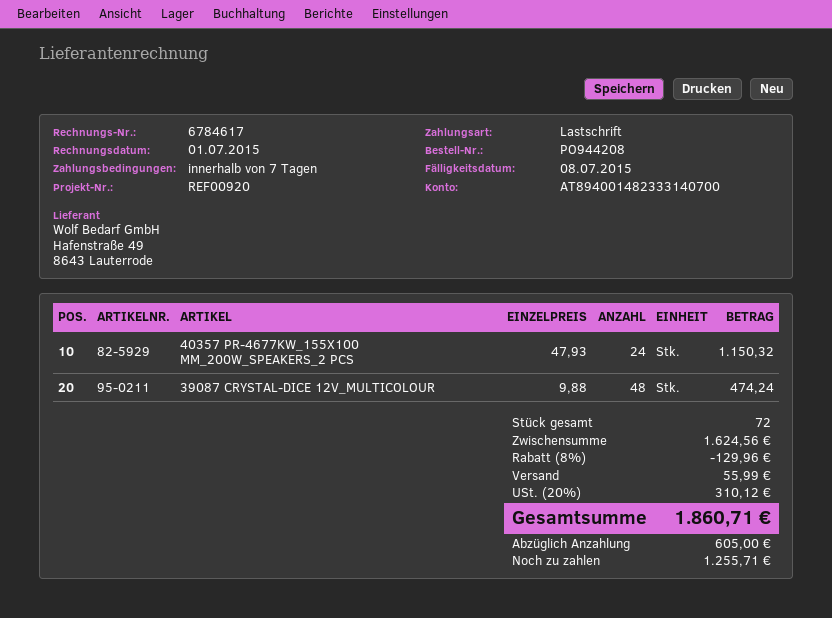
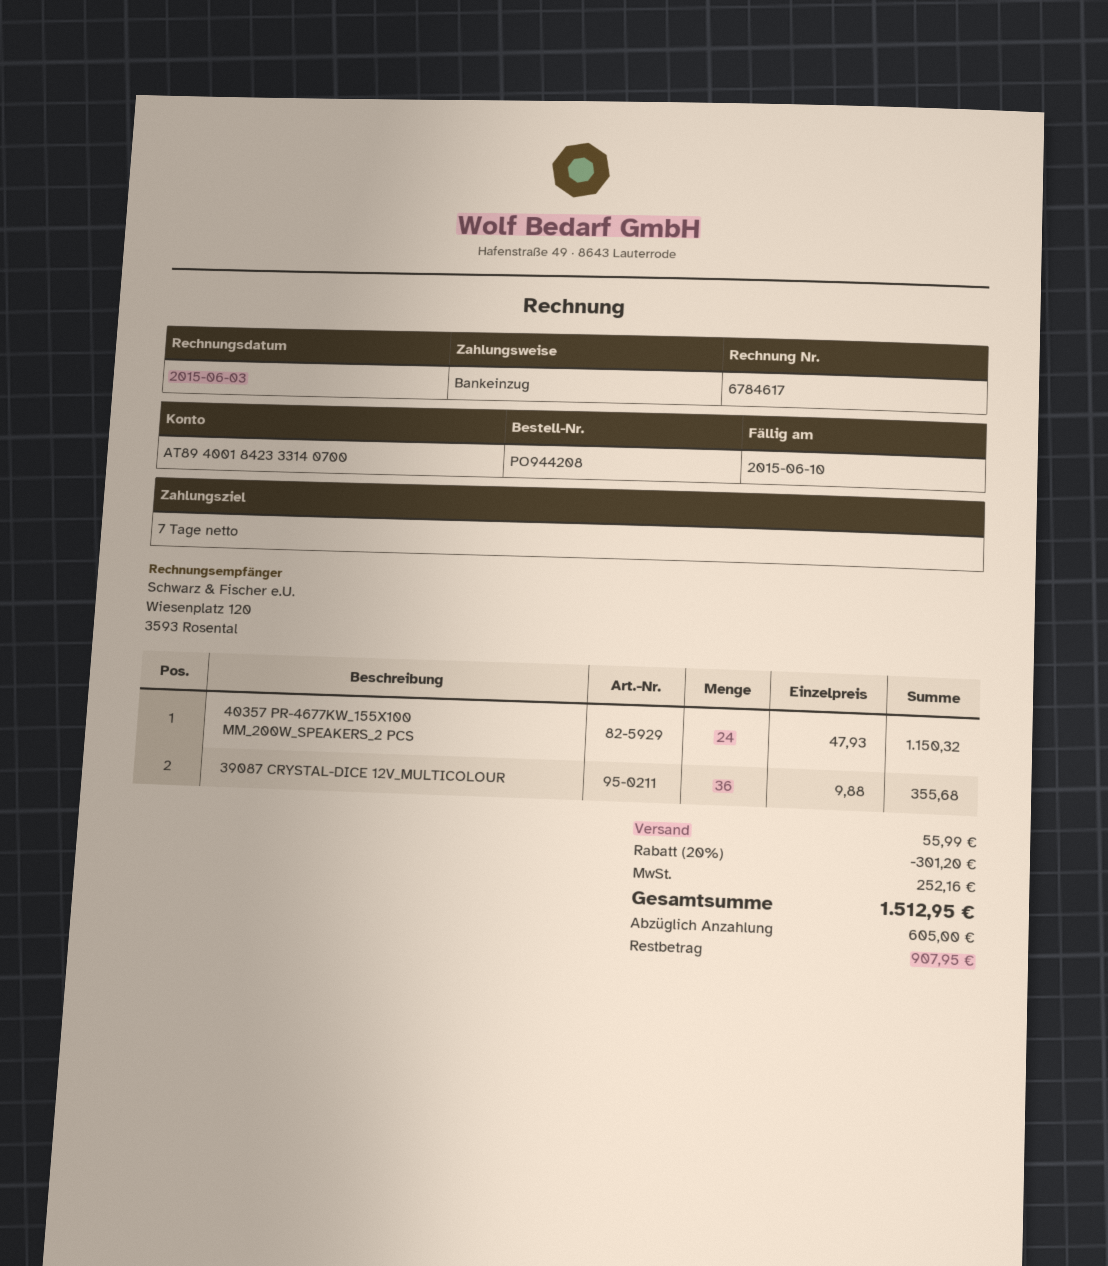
invoice date: 2015-07-01 -> 2015-06-03
due date: 2015-07-08 -> 2015-06-10
bank account: AT894001482333140700 -> AT894001842333140700
39087 CRYSTAL-DICE 12V_MULTICOLOUR: 48 x 9.88 = 474.24 -> 36 x 9.88 = 355.68
discount: 8% = 129.96 -> 20% = 301.20
tax: 310.12 -> 252.16
total: 1860.71 -> 1512.95
balance: 1255.71 -> 907.95

